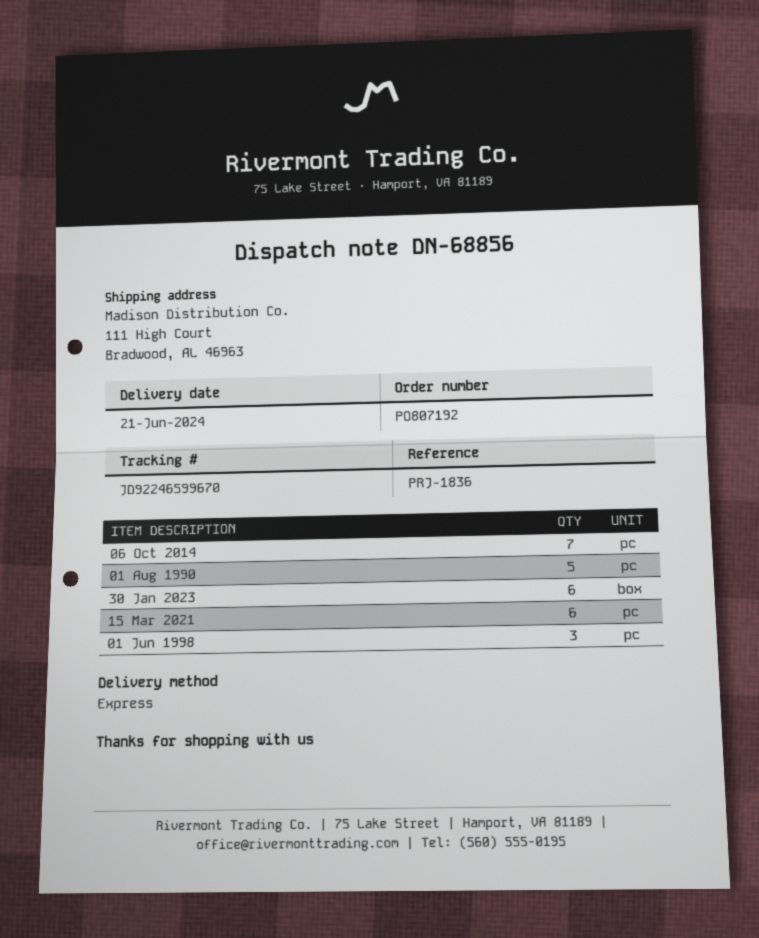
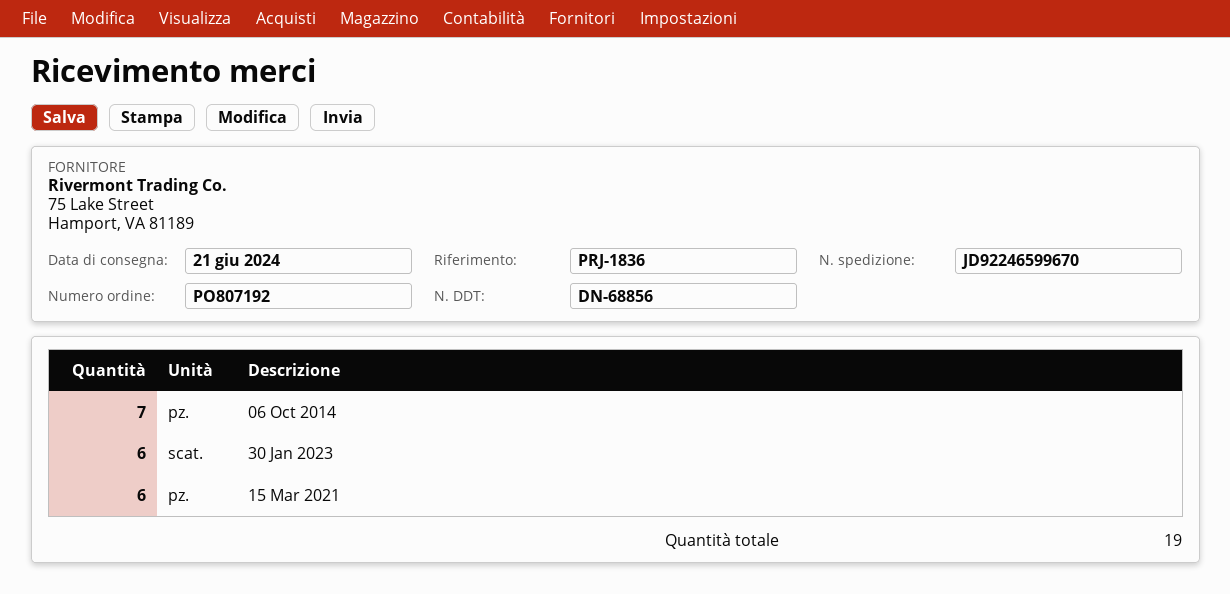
01 Aug 1990: 5 -> none
01 Jun 1998: 3 -> none

